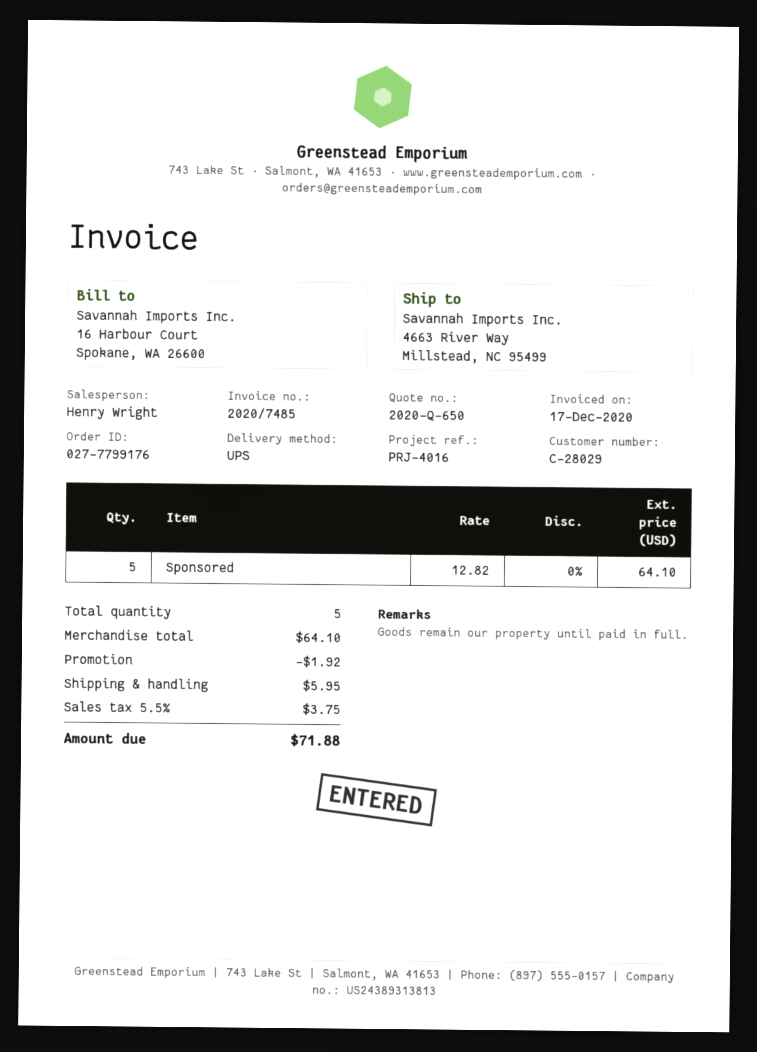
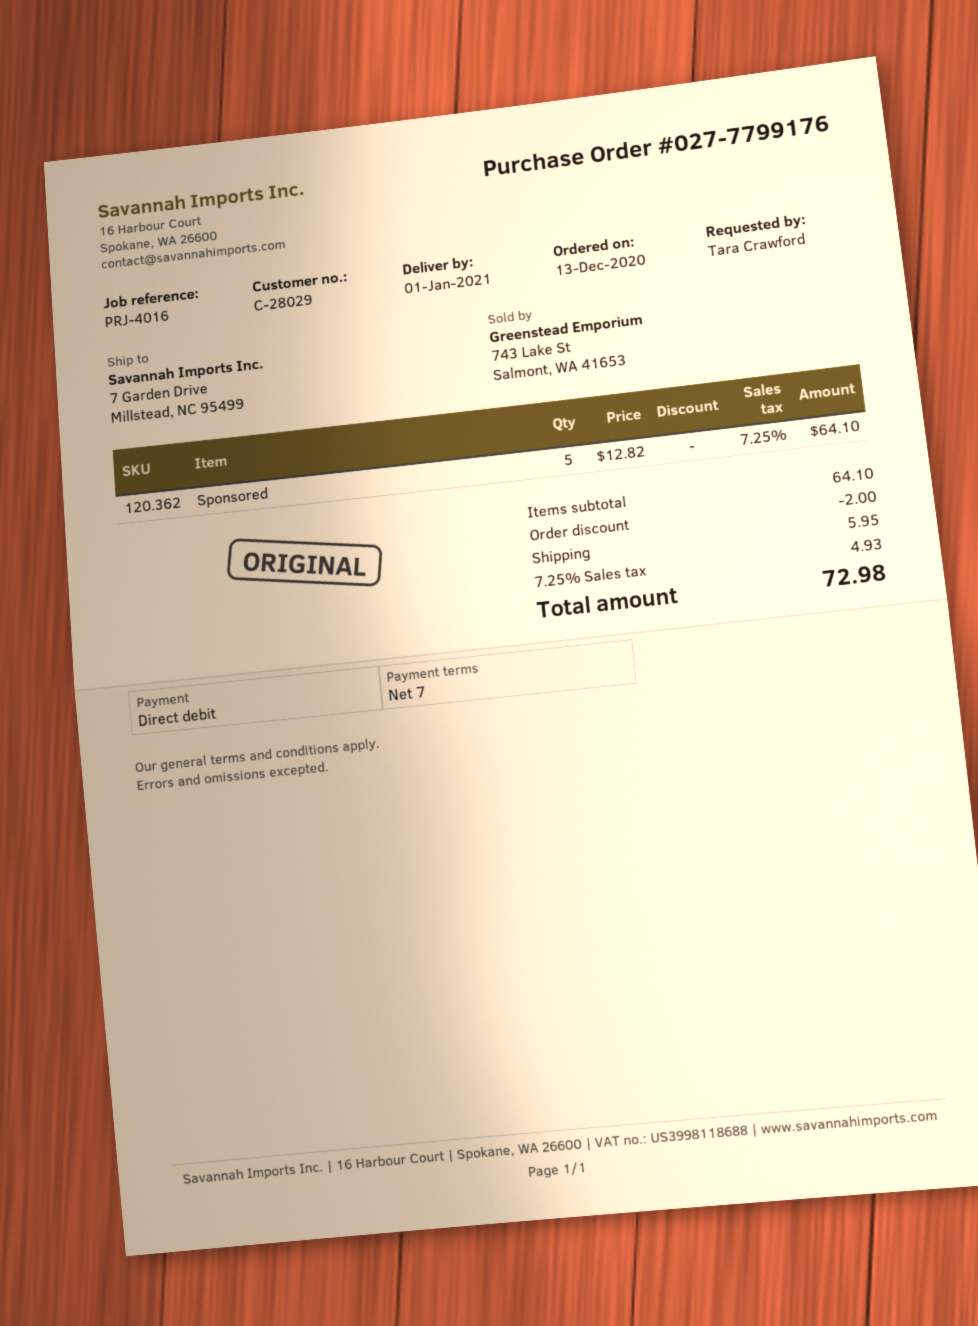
ship to: 4663 River Way, Millstead, NC 95499 -> 7 Garden Drive, Millstead, NC 95499
discount: 1.92 -> 2.00
tax: 5.5% = 3.75 -> 7.25% = 4.93
total: 71.88 -> 72.98

